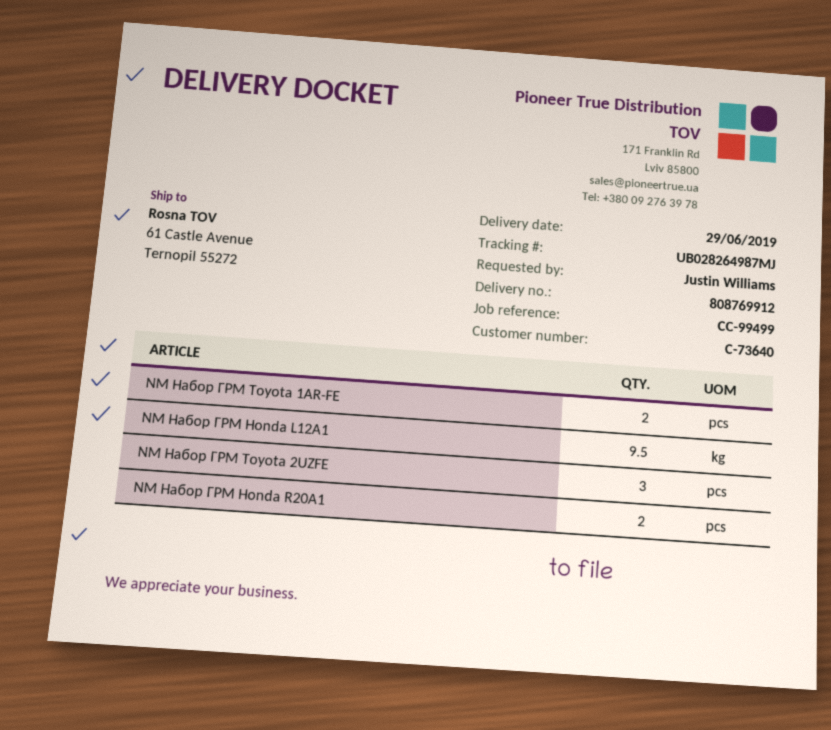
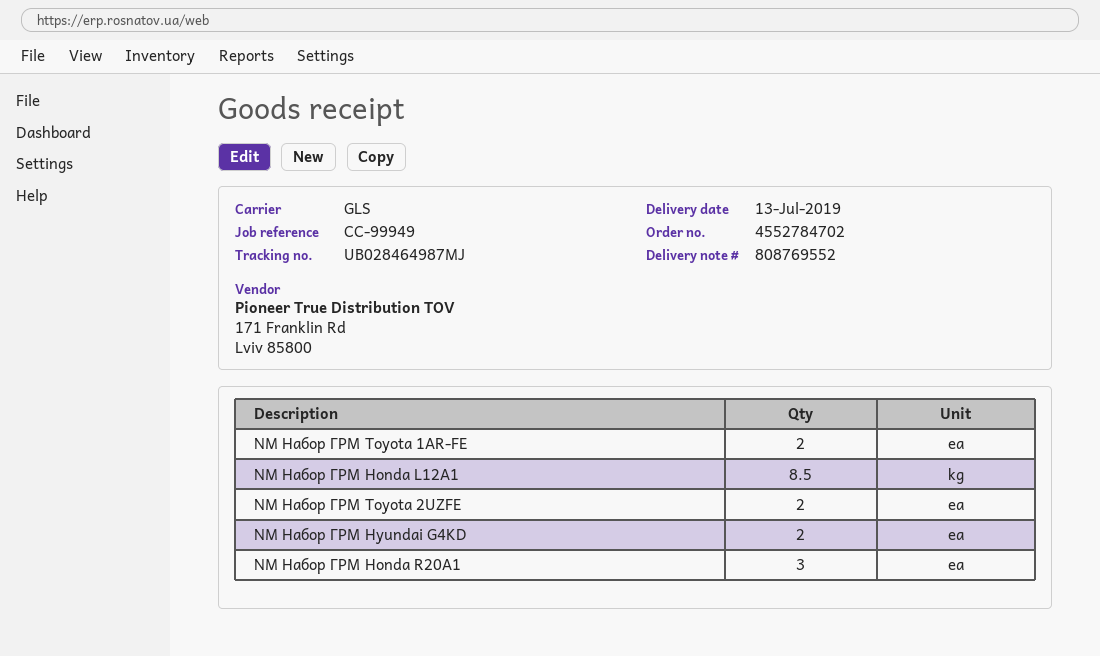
delivery note number: 808769912 -> 808769552
delivery date: 2019-06-29 -> 2019-07-13
reference: CC-99499 -> CC-99949
tracking number: UB028264987MJ -> UB028464987MJ
NM Набор ГРМ Honda L12A1: 9.5 -> 8.5
NM Набор ГРМ Toyota 2UZFE: 3 -> 2
NM Набор ГРМ Honda R20A1: 2 -> 3
NM Набор ГРМ Hyundai G4KD: none -> 2

